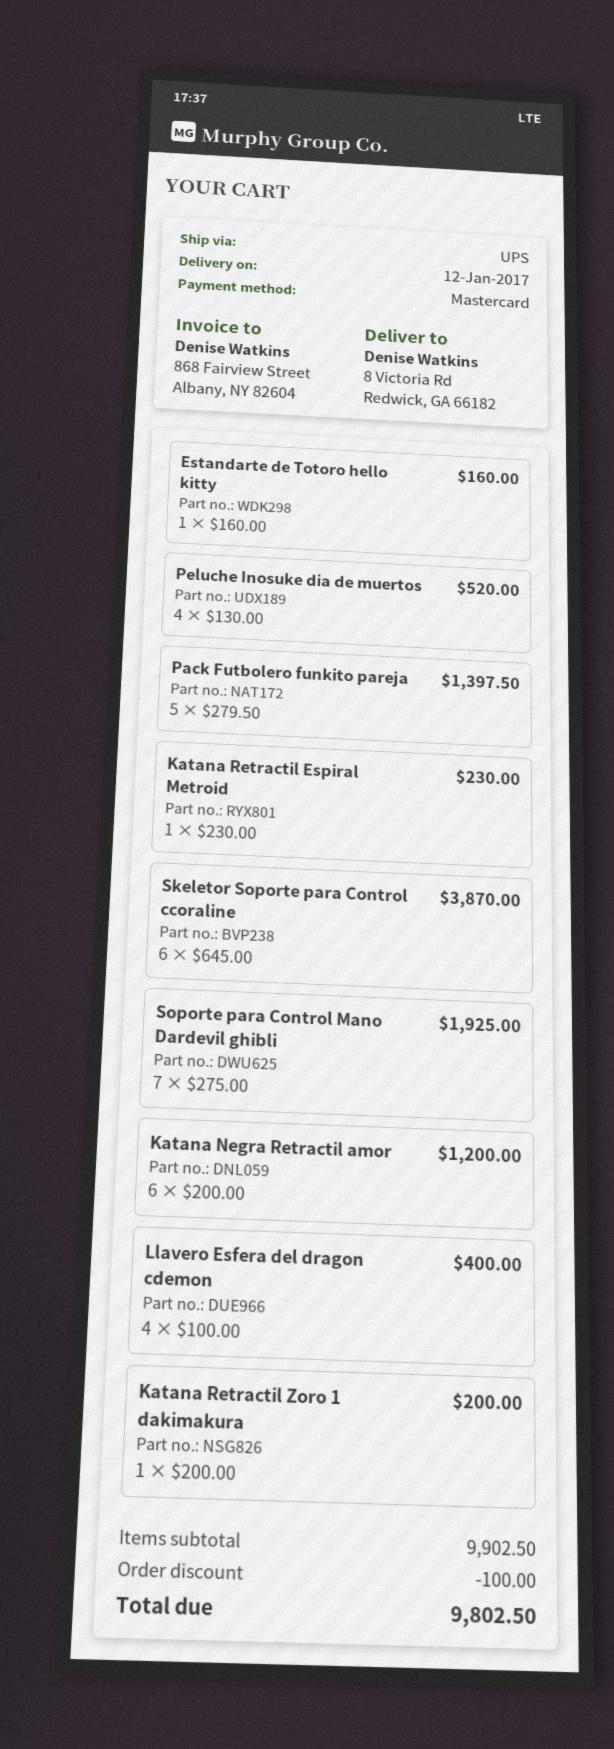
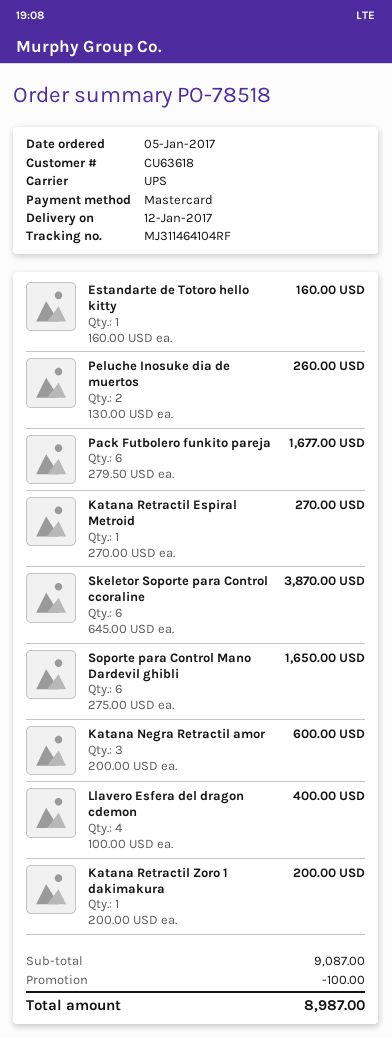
Peluche Inosuke dia de muertos: 4 x 130.00 = 520.00 -> 2 x 130.00 = 260.00
Pack Futbolero funkito pareja: 5 x 279.50 = 1397.50 -> 6 x 279.50 = 1677.00
Katana Retractil Espiral Metroid: 1 x 230.00 = 230.00 -> 1 x 270.00 = 270.00
Soporte para Control Mano Dardevil ghibli: 7 x 275.00 = 1925.00 -> 6 x 275.00 = 1650.00
Katana Negra Retractil amor: 6 x 200.00 = 1200.00 -> 3 x 200.00 = 600.00
subtotal: 9902.50 -> 9087.00
total: 9802.50 -> 8987.00

